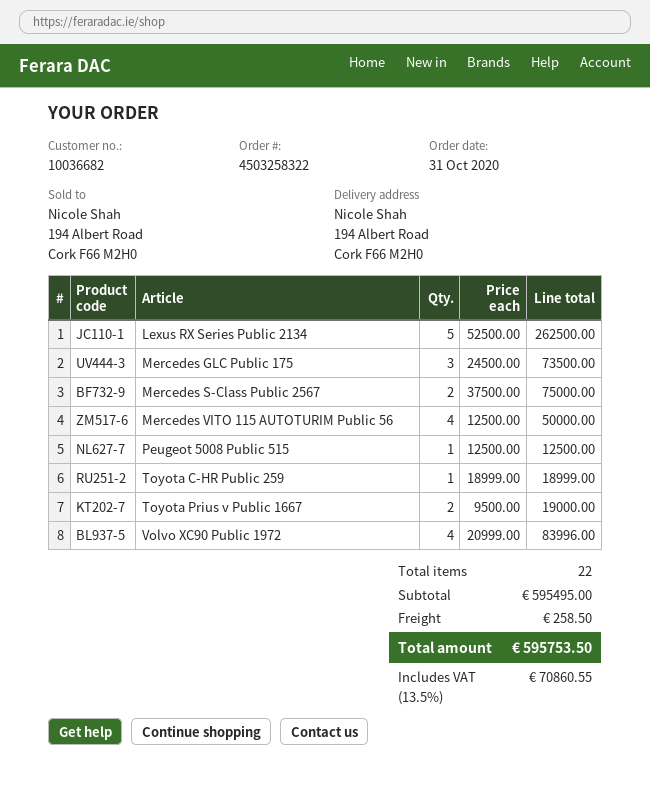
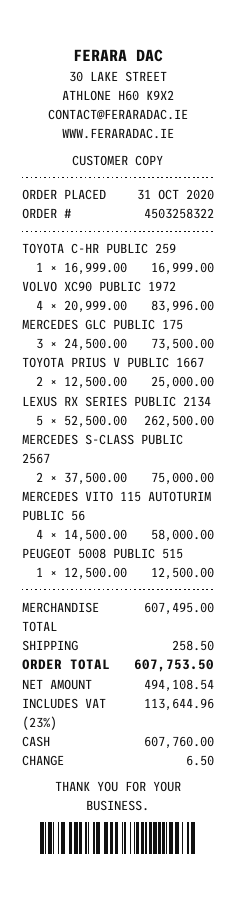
Mercedes VITO 115 AUTOTURIM Public 56: 4 x 12500.00 = 50000.00 -> 4 x 14500.00 = 58000.00
Toyota C-HR Public 259: 1 x 18999.00 = 18999.00 -> 1 x 16999.00 = 16999.00
Toyota Prius v Public 1667: 2 x 9500.00 = 19000.00 -> 2 x 12500.00 = 25000.00
subtotal: 595495.00 -> 607495.00
tax: 13.5% = 70860.55 -> 23% = 113644.96
total: 595753.50 -> 607753.50

